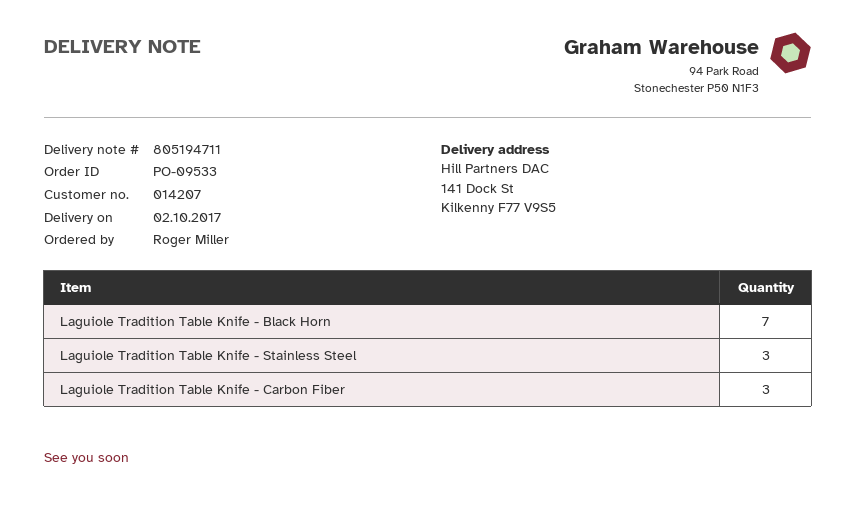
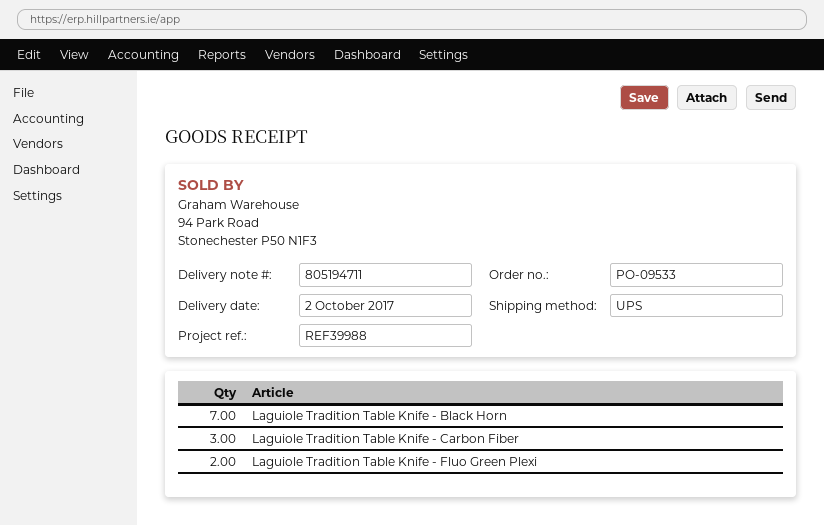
Laguiole Tradition Table Knife - Stainless Steel: 3 -> none
Laguiole Tradition Table Knife - Fluo Green Plexi: none -> 2

